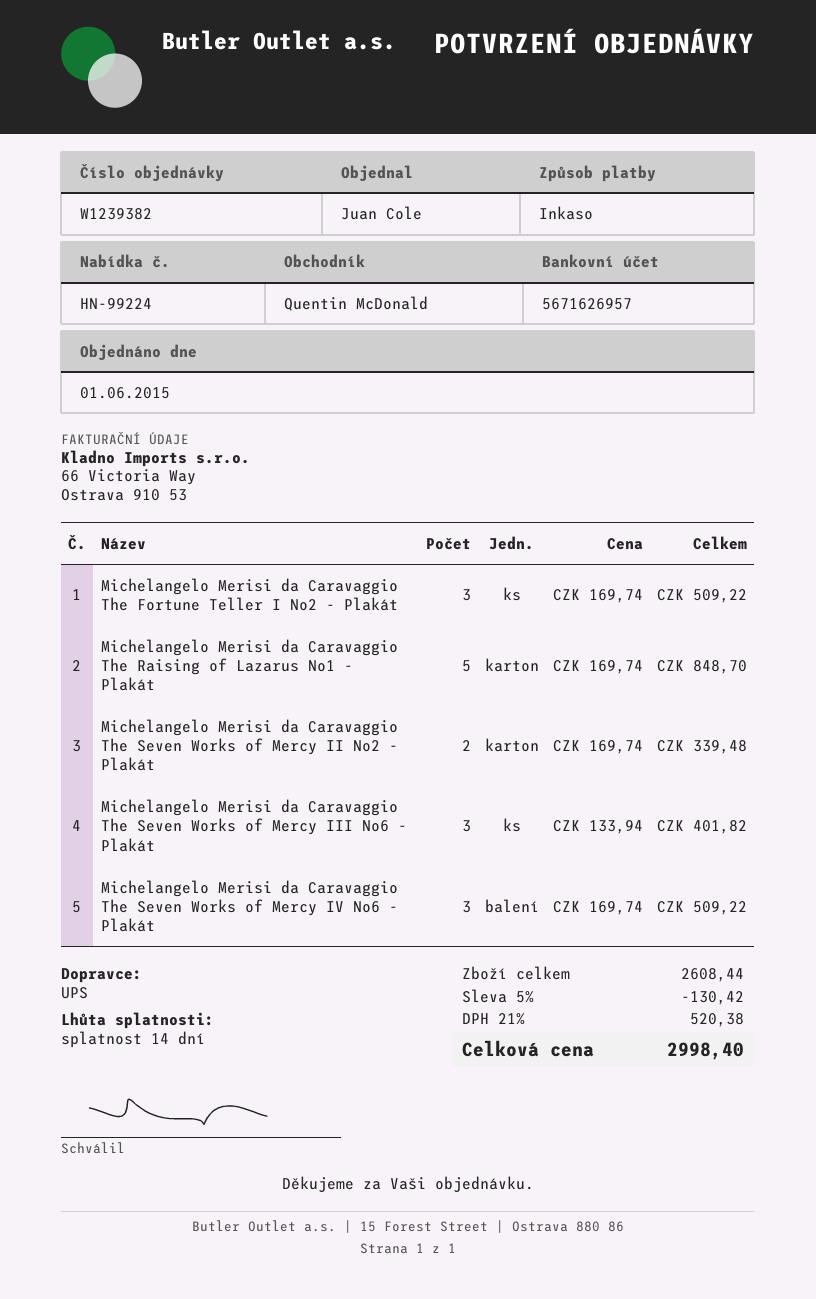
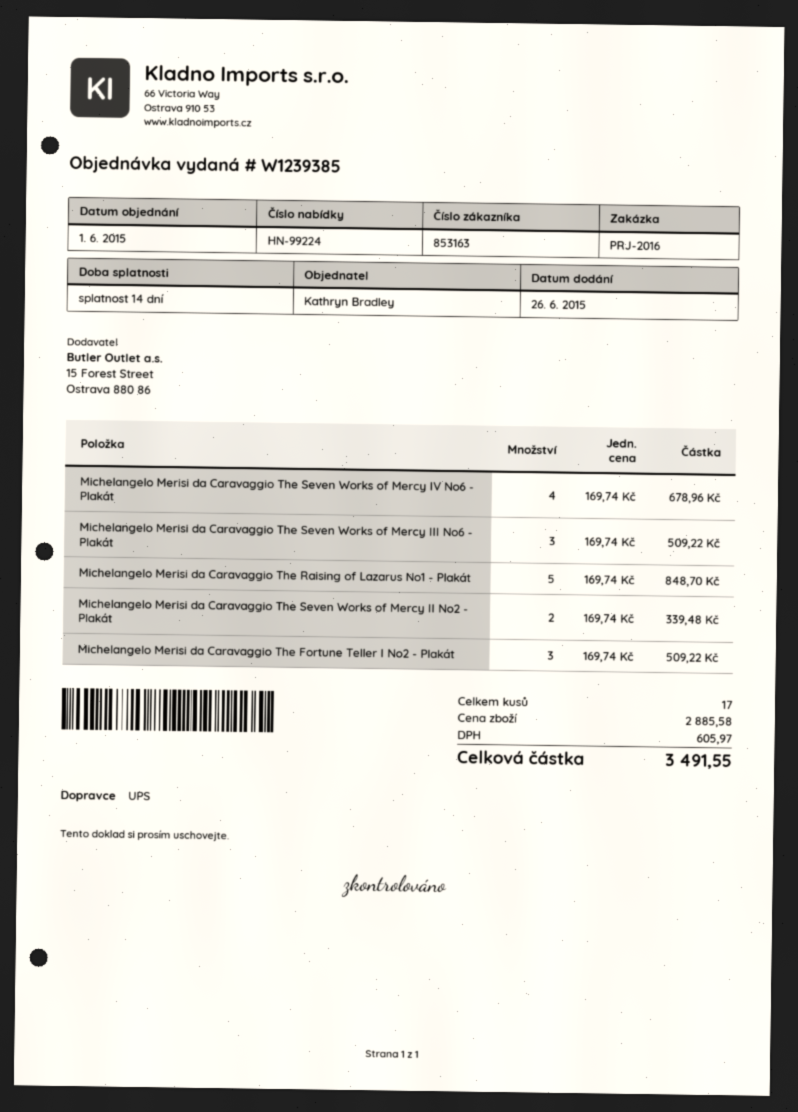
order number: W1239382 -> W1239385
ordered by: Juan Cole -> Kathryn Bradley
Michelangelo Merisi da Caravaggio The Seven Works of Mercy III No6 - Plakát: 3 x 133.94 = 401.82 -> 3 x 169.74 = 509.22
Michelangelo Merisi da Caravaggio The Seven Works of Mercy IV No6 - Plakát: 3 x 169.74 = 509.22 -> 4 x 169.74 = 678.96
subtotal: 2608.44 -> 2885.58
discount: 5% = 130.42 -> none
tax: 520.38 -> 605.97
total: 2998.40 -> 3491.55

